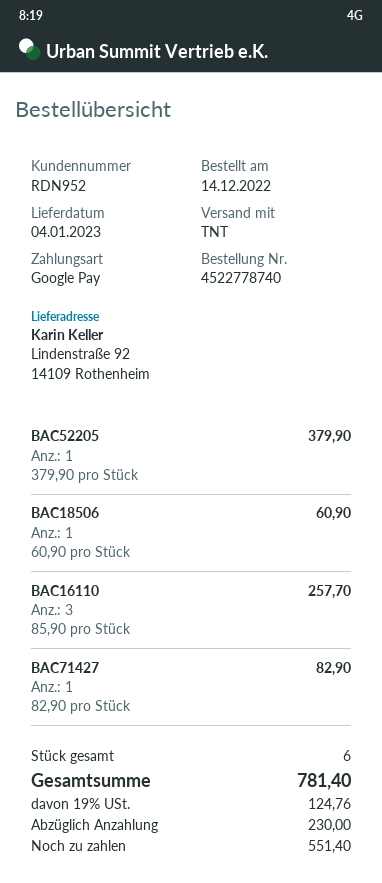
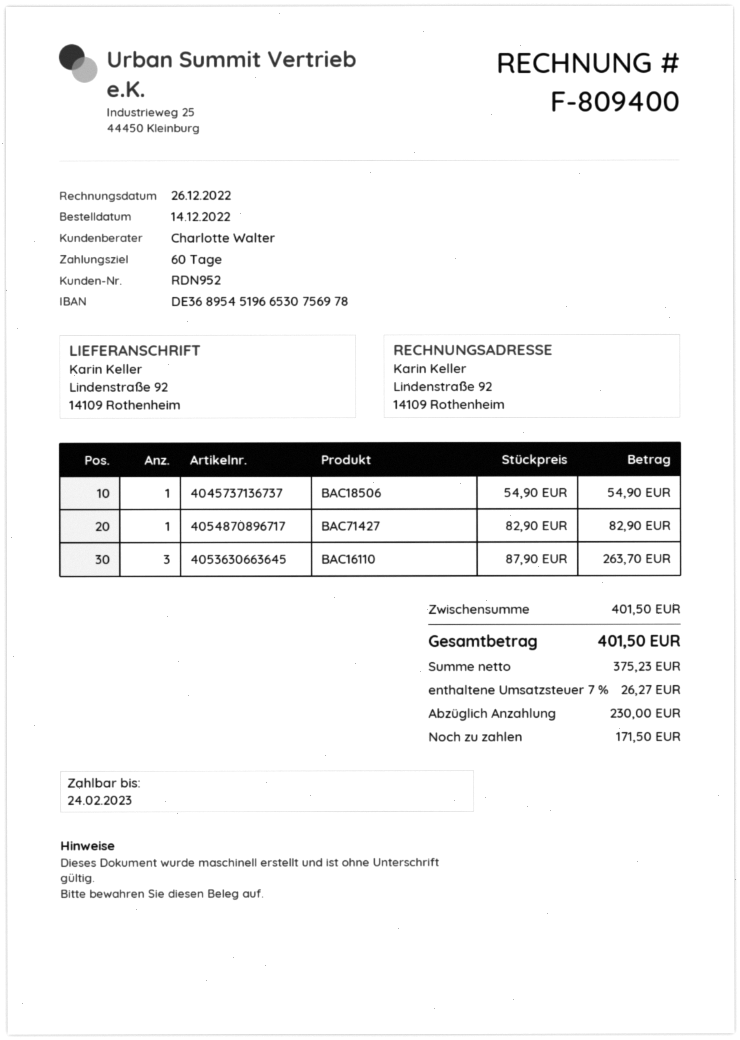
BAC52205: 1 x 379.90 = 379.90 -> none
BAC18506: 1 x 60.90 = 60.90 -> 1 x 54.90 = 54.90
BAC16110: 3 x 85.90 = 257.70 -> 3 x 87.90 = 263.70
tax: 19% = 124.76 -> 7% = 26.27
total: 781.40 -> 401.50
balance: 551.40 -> 171.50

